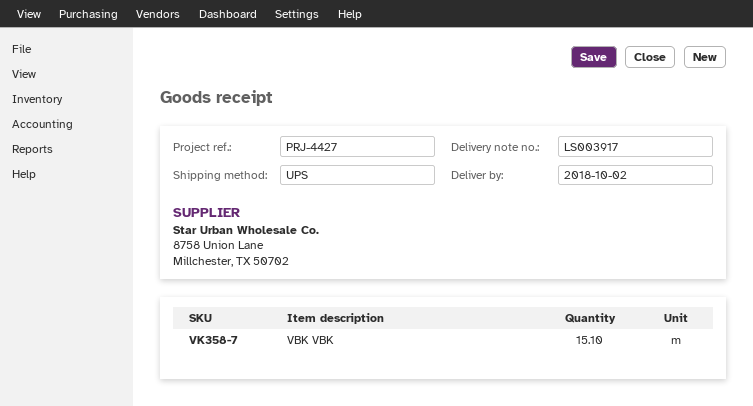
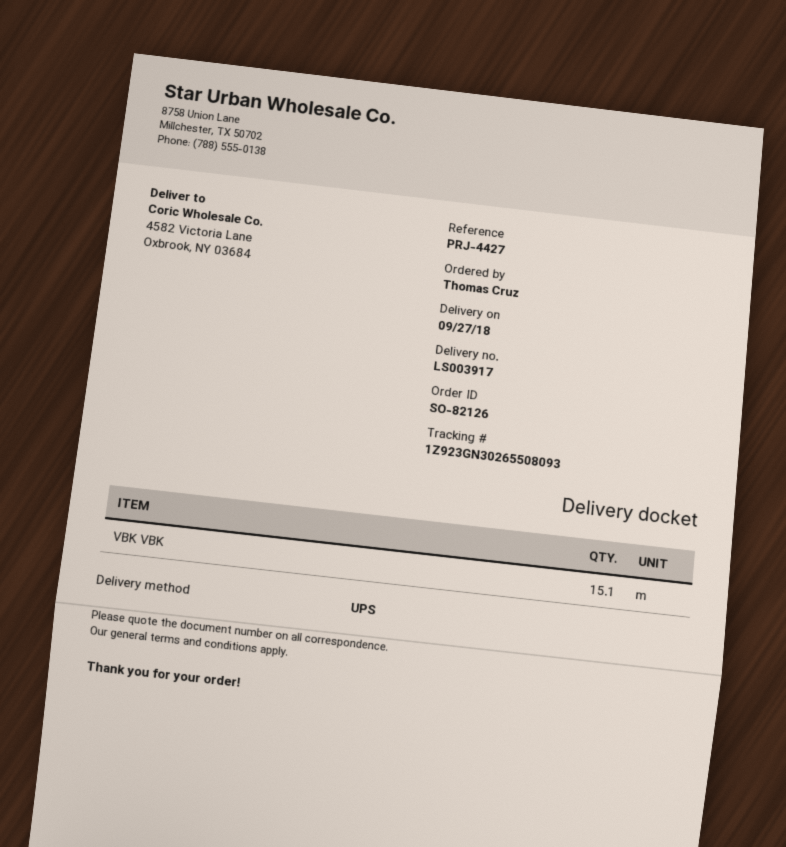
delivery date: 2018-10-02 -> 2018-09-27

